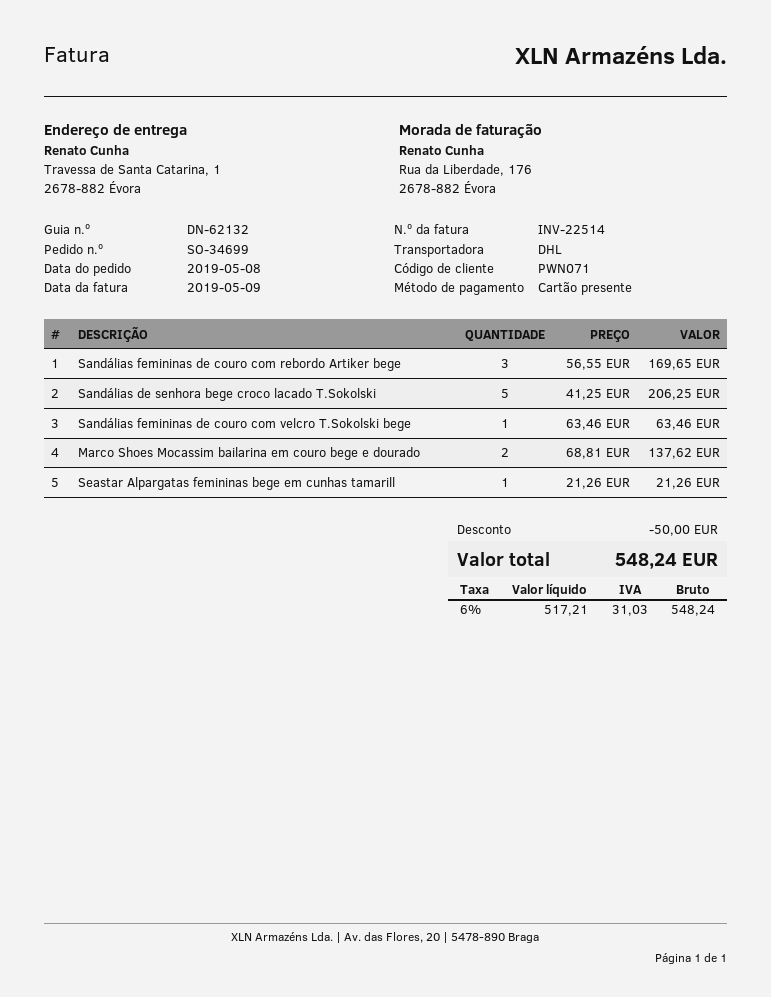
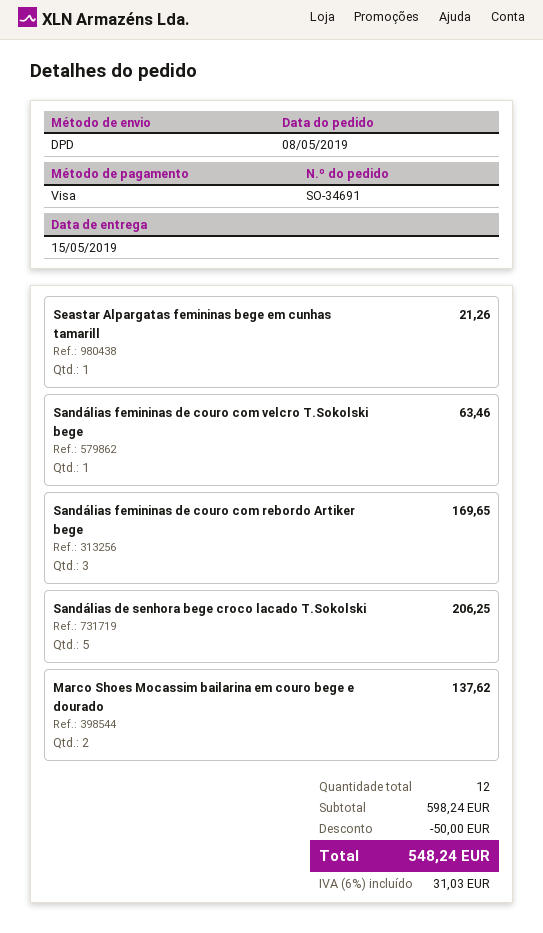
order number: SO-34699 -> SO-34691
payment method: gift card -> Visa
shipping method: DHL -> DPD

